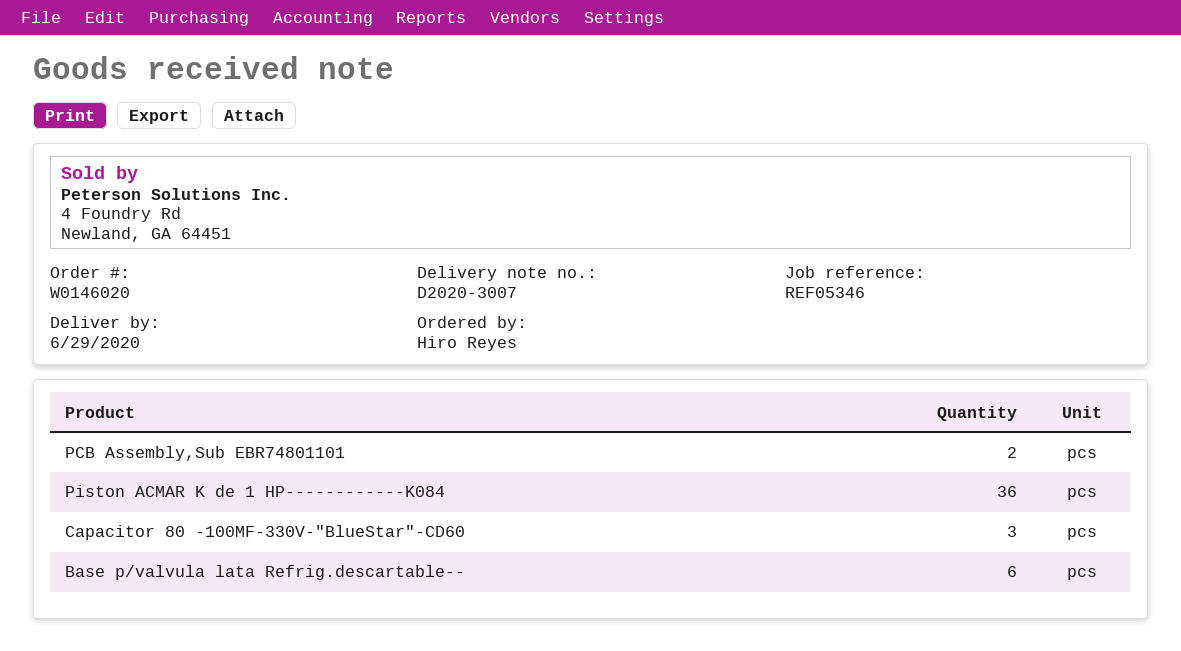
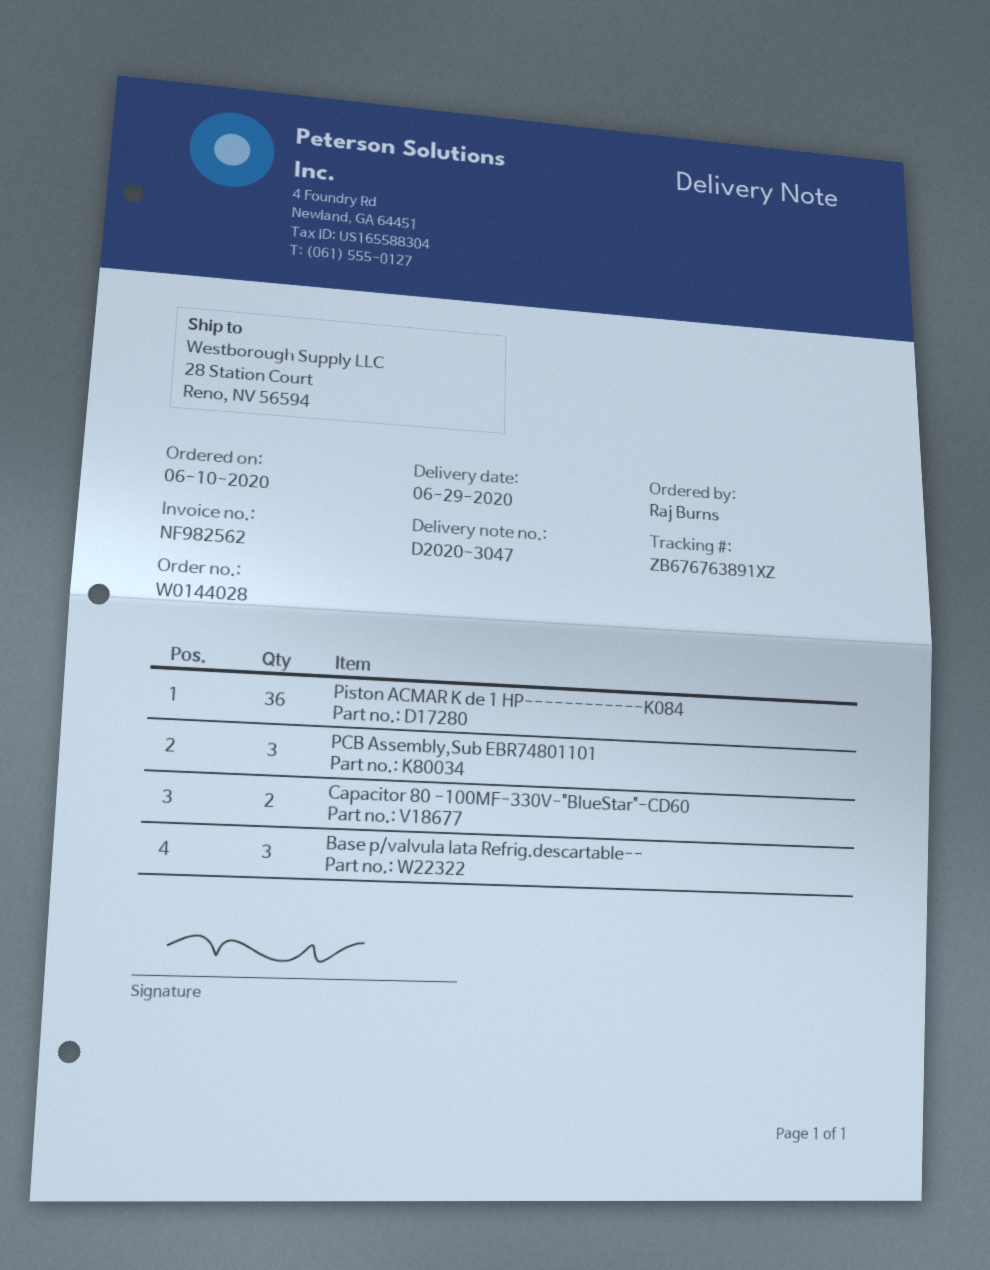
order number: W0146020 -> W0144028
delivery note number: D2020-3007 -> D2020-3047
ordered by: Hiro Reyes -> Raj Burns
PCB Assembly,Sub EBR74801101: 2 -> 3
Capacitor 80 -100MF-330V-"BlueStar"-CD60: 3 -> 2
Base p/valvula lata Refrig.descartable--: 6 -> 3

